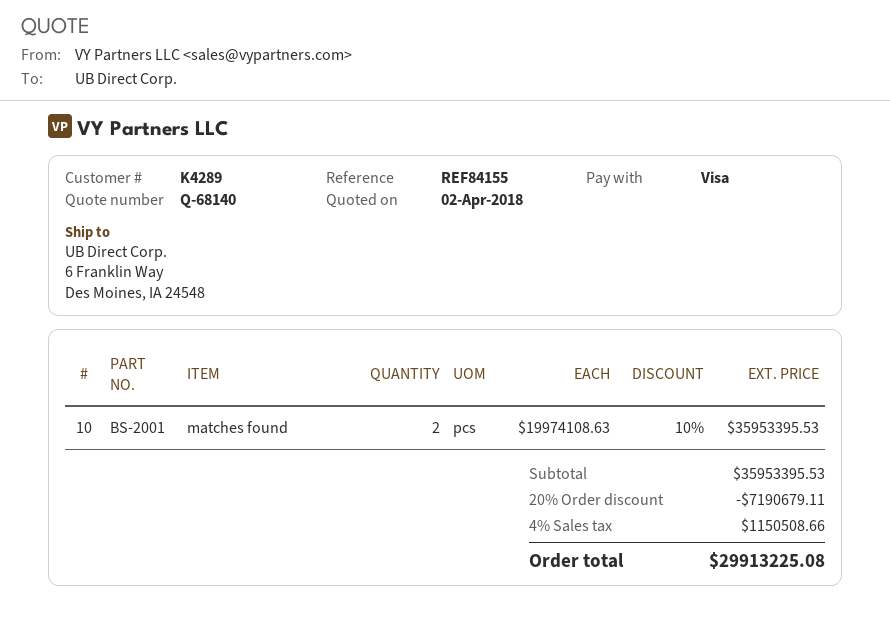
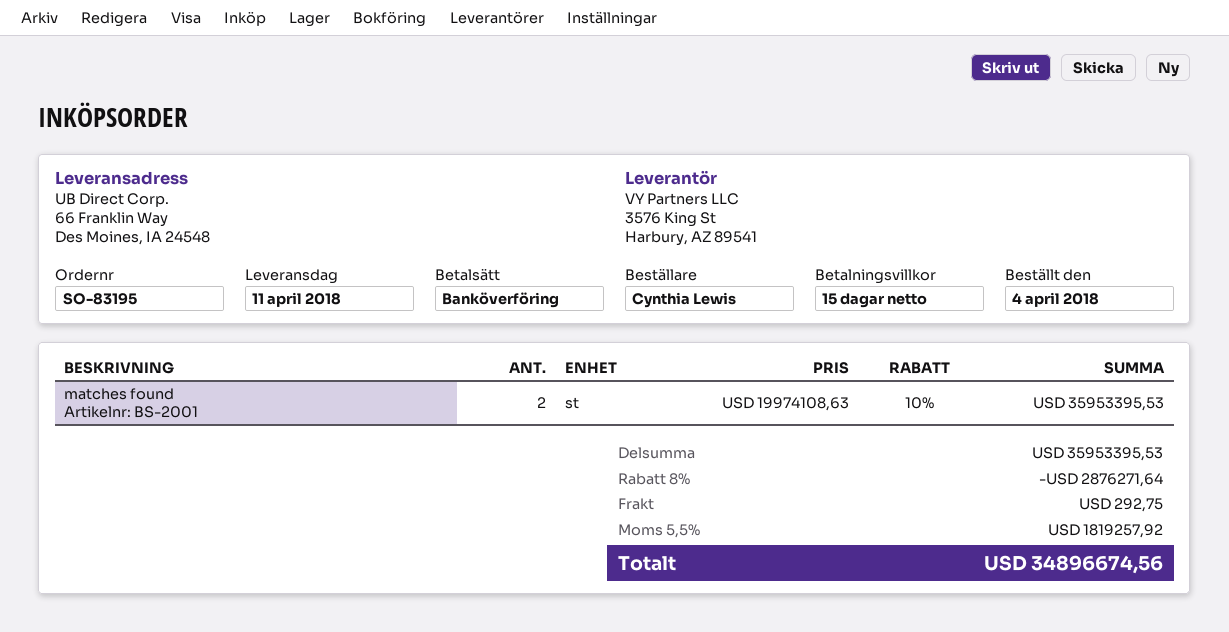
payment method: Visa -> bank transfer
ship to: 6 Franklin Way, Des Moines, IA 24548 -> 66 Franklin Way, Des Moines, IA 24548
discount: 20% = 7190679.11 -> 8% = 2876271.64
shipping: none -> 292.75
tax: 4% = 1150508.66 -> 5.5% = 1819257.92
total: 29913225.08 -> 34896674.56

